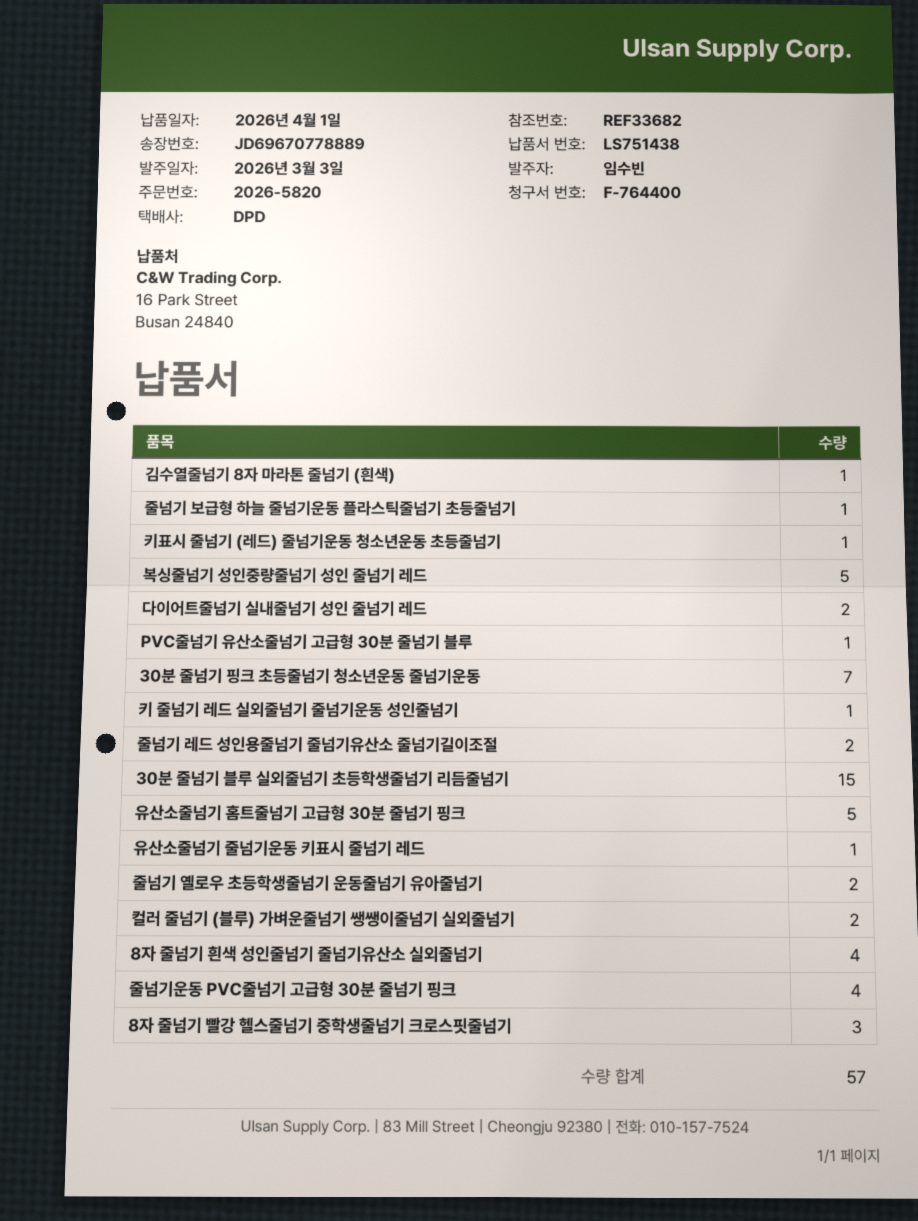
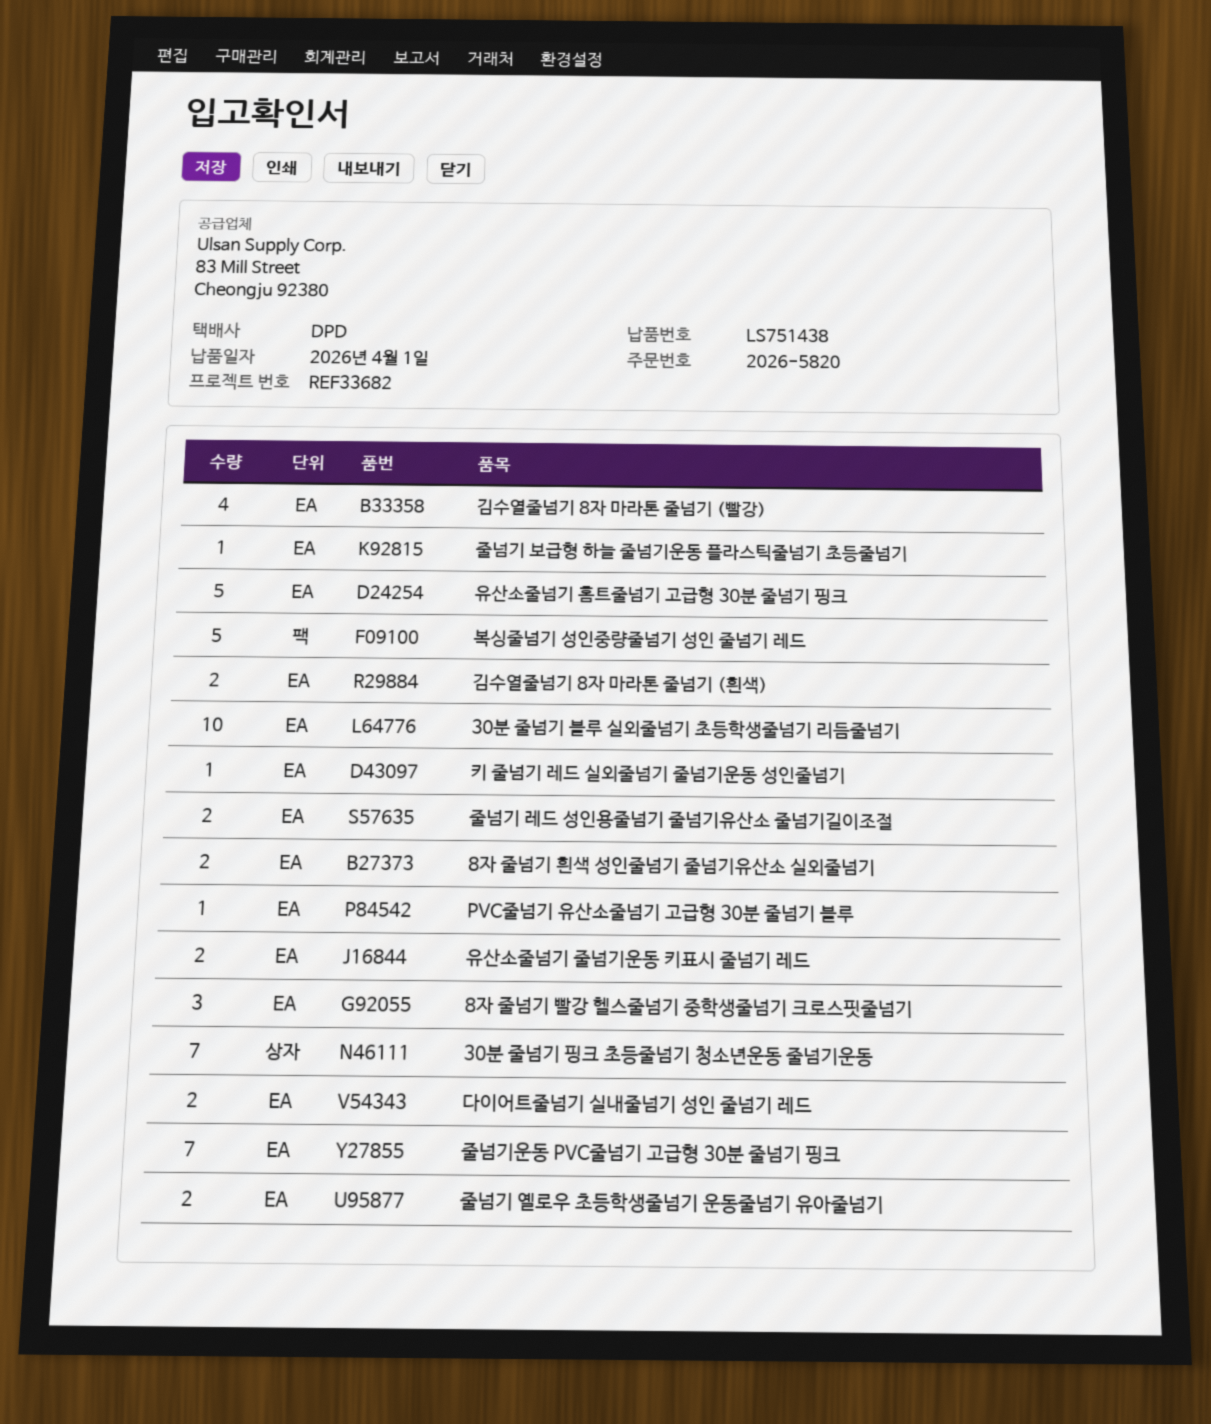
김수열줄넘기 8자 마라톤 줄넘기 (흰색): 1 -> 2
키표시 줄넘기 (레드) 줄넘기운동 청소년운동 초등줄넘기: 1 -> none
30분 줄넘기 블루 실외줄넘기 초등학생줄넘기 리듬줄넘기: 15 -> 10
유산소줄넘기 줄넘기운동 키표시 줄넘기 레드: 1 -> 2
컬러 줄넘기 (블루) 가벼운줄넘기 쌩쌩이줄넘기 실외줄넘기: 2 -> none
8자 줄넘기 흰색 성인줄넘기 줄넘기유산소 실외줄넘기: 4 -> 2
줄넘기운동 PVC줄넘기 고급형 30분 줄넘기 핑크: 4 -> 7
김수열줄넘기 8자 마라톤 줄넘기 (빨강): none -> 4

